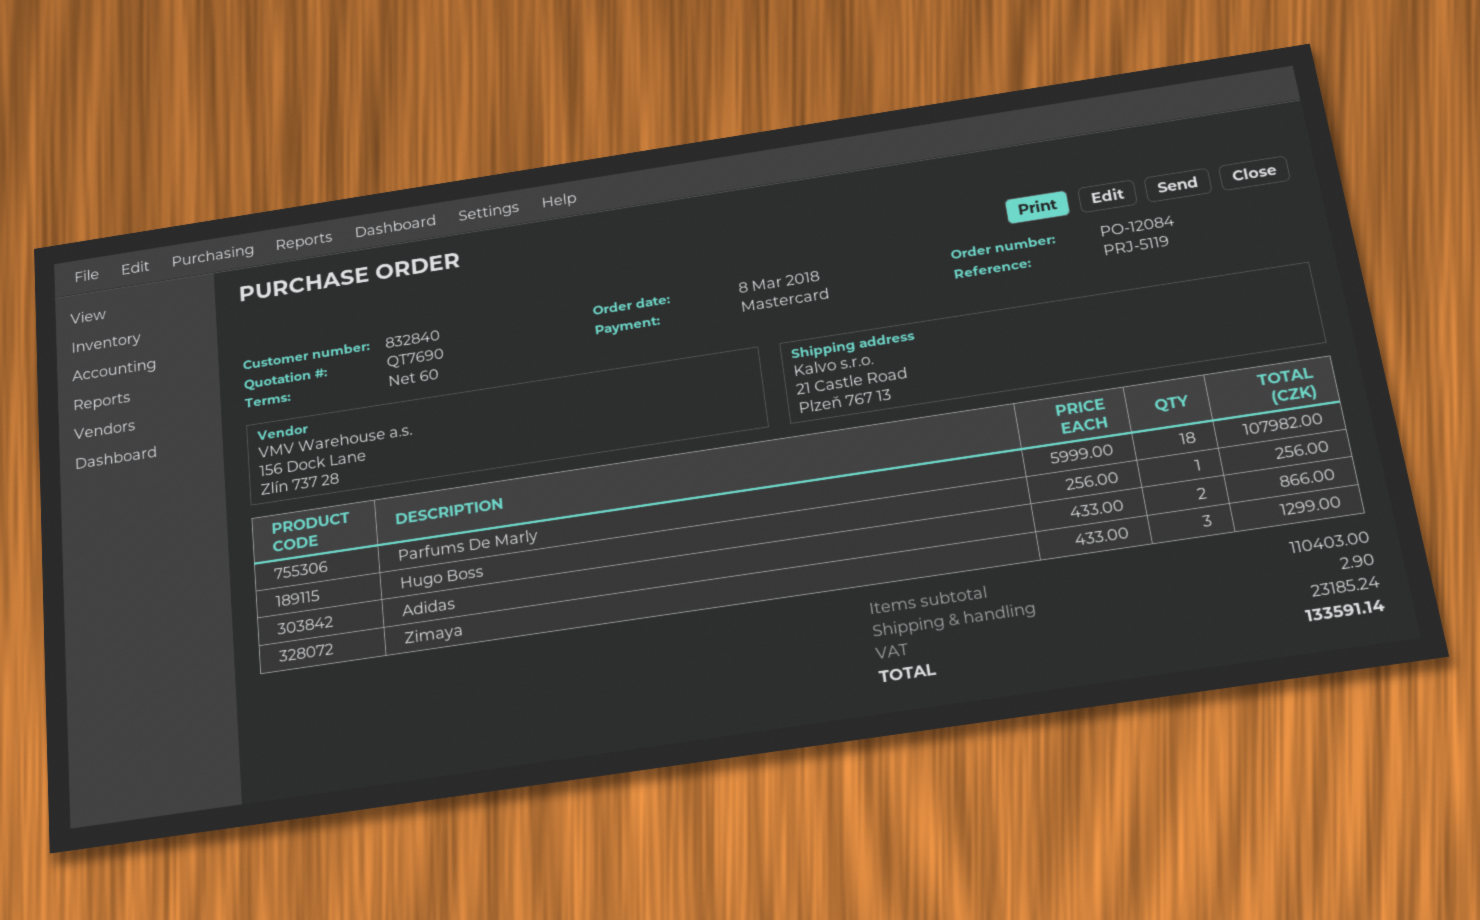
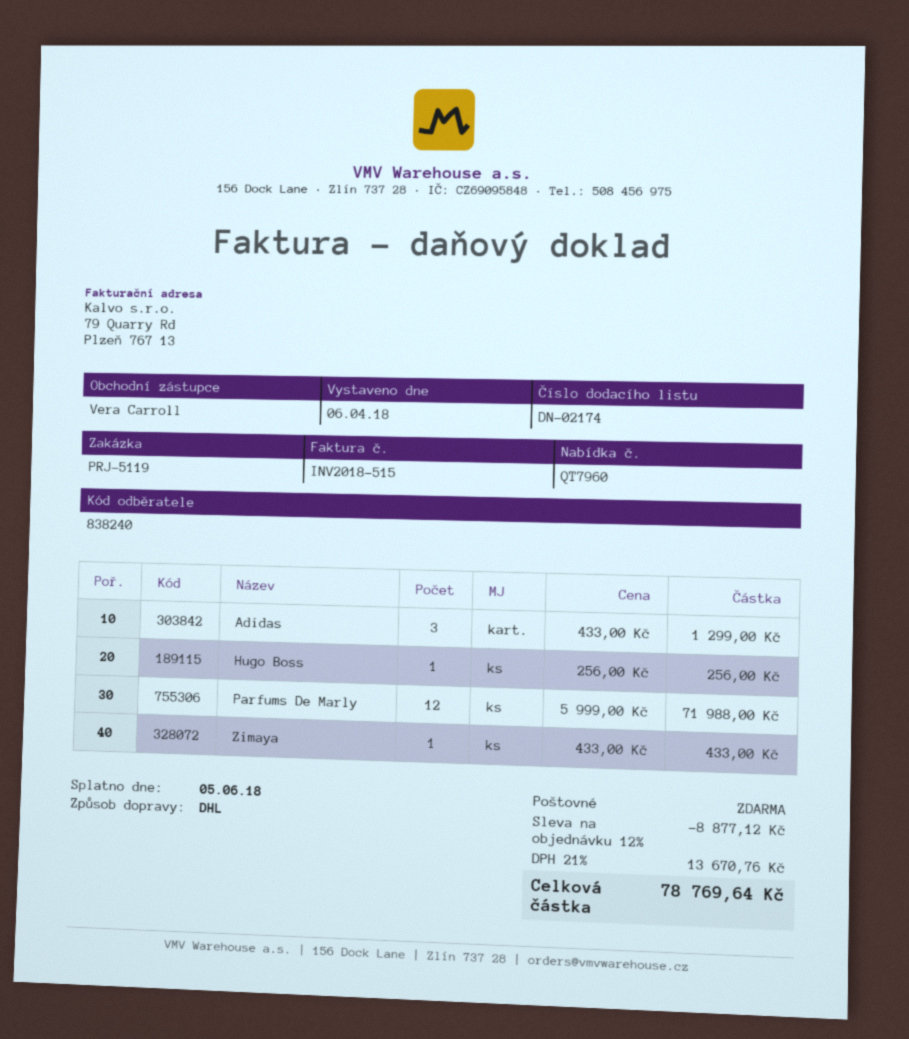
quote number: QT7690 -> QT7960
customer number: 832840 -> 838240
Parfums De Marly: 18 x 5999.00 = 107982.00 -> 12 x 5999.00 = 71988.00
Adidas: 2 x 433.00 = 866.00 -> 3 x 433.00 = 1299.00
Zimaya: 3 x 433.00 = 1299.00 -> 1 x 433.00 = 433.00
discount: none -> 12% = 8877.12
shipping: 2.90 -> 0.00
tax: 23185.24 -> 13670.76
total: 133591.14 -> 78769.64

